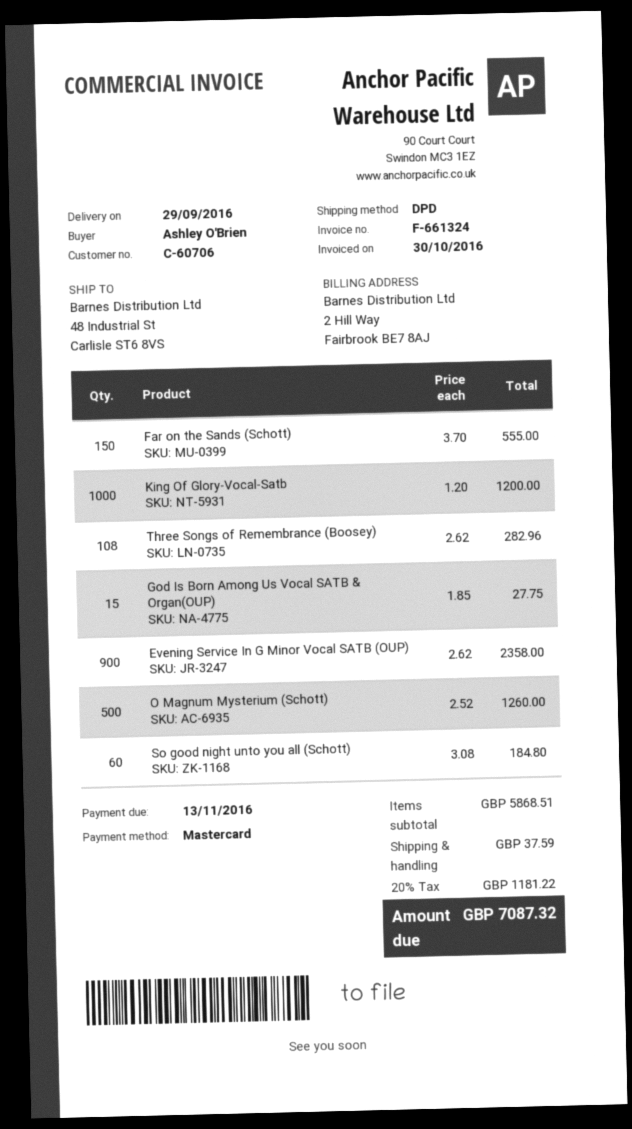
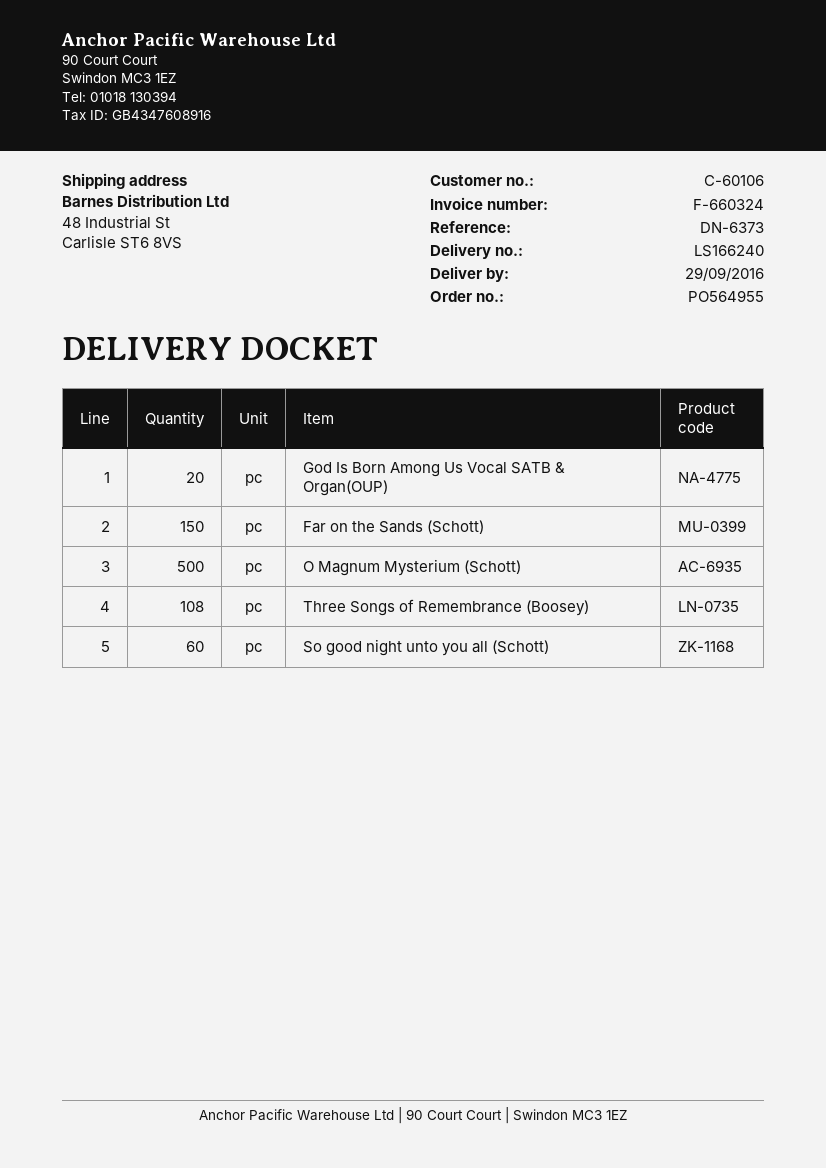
invoice number: F-661324 -> F-660324
customer number: C-60706 -> C-60106
King Of Glory-Vocal-Satb: 1000 -> none
God Is Born Among Us Vocal SATB & Organ(OUP): 15 -> 20
Evening Service In G Minor Vocal SATB (OUP): 900 -> none

